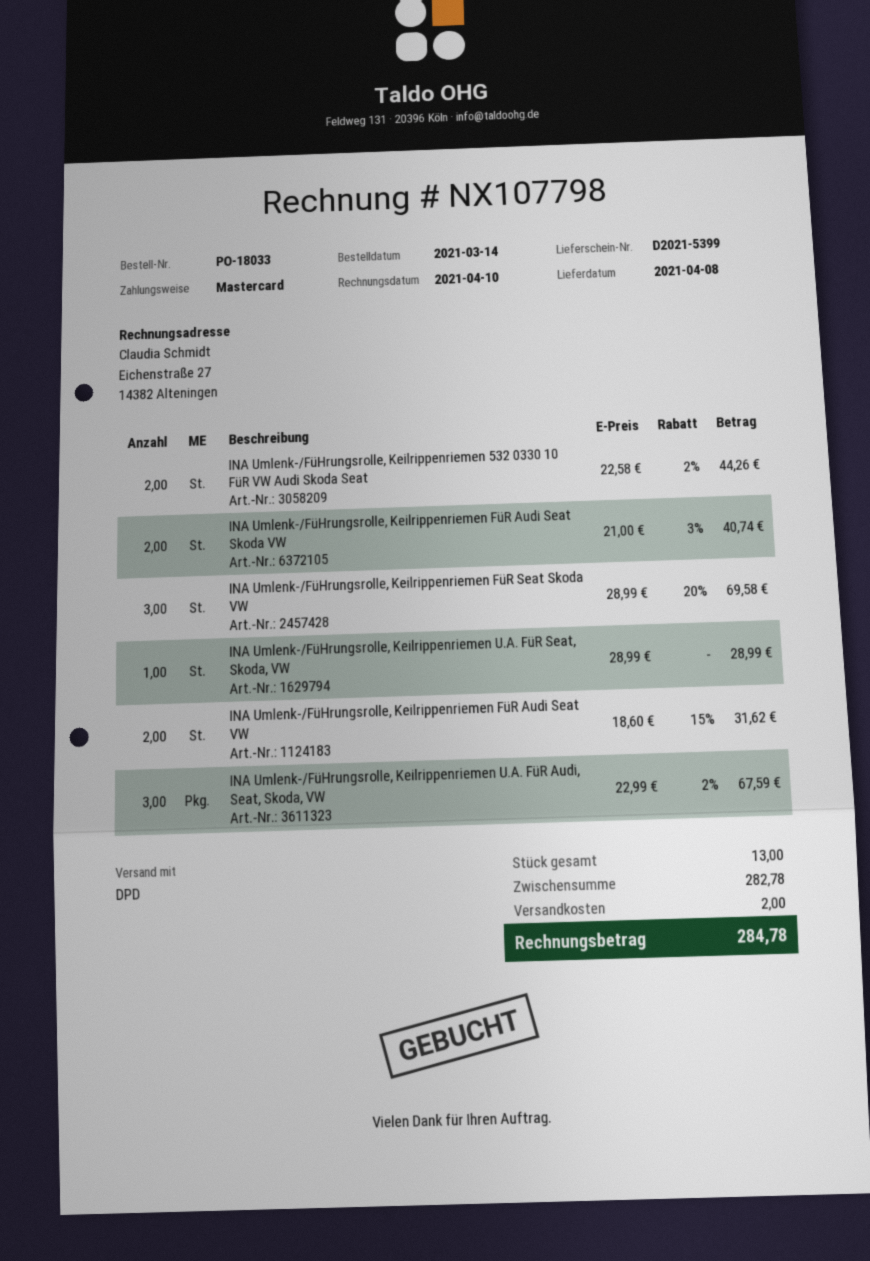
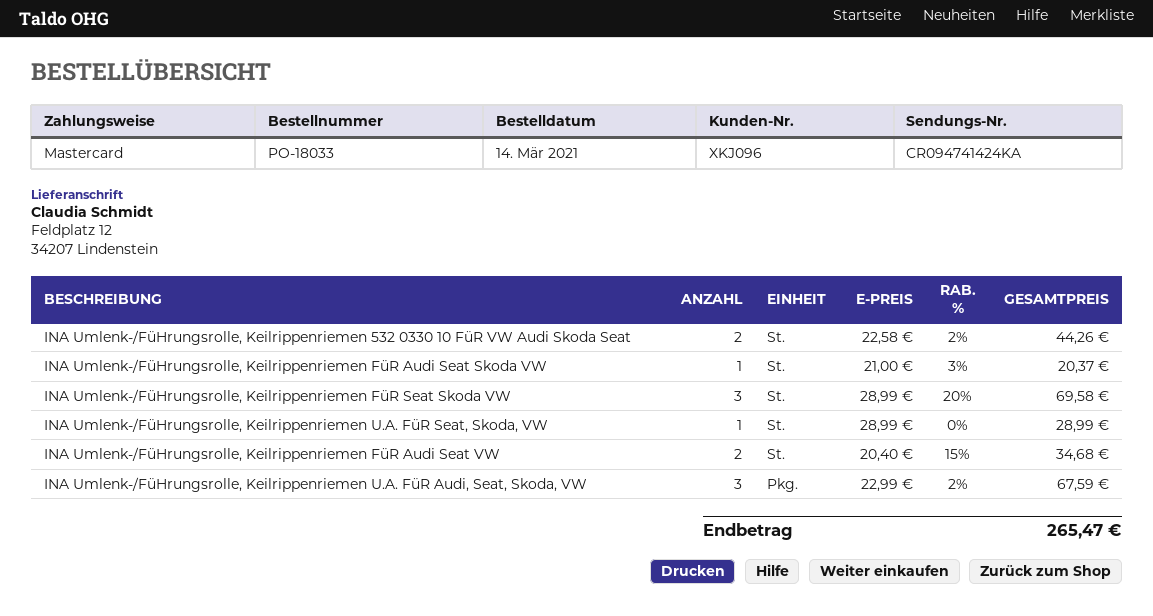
INA Umlenk-/FüHrungsrolle, Keilrippenriemen FüR Audi Seat Skoda VW: 2 x 21.00 - 3% = 40.74 -> 1 x 21.00 - 3% = 20.37
INA Umlenk-/FüHrungsrolle, Keilrippenriemen FüR Audi Seat VW: 2 x 18.60 - 15% = 31.62 -> 2 x 20.40 - 15% = 34.68
shipping: 2.00 -> none
total: 284.78 -> 265.47

